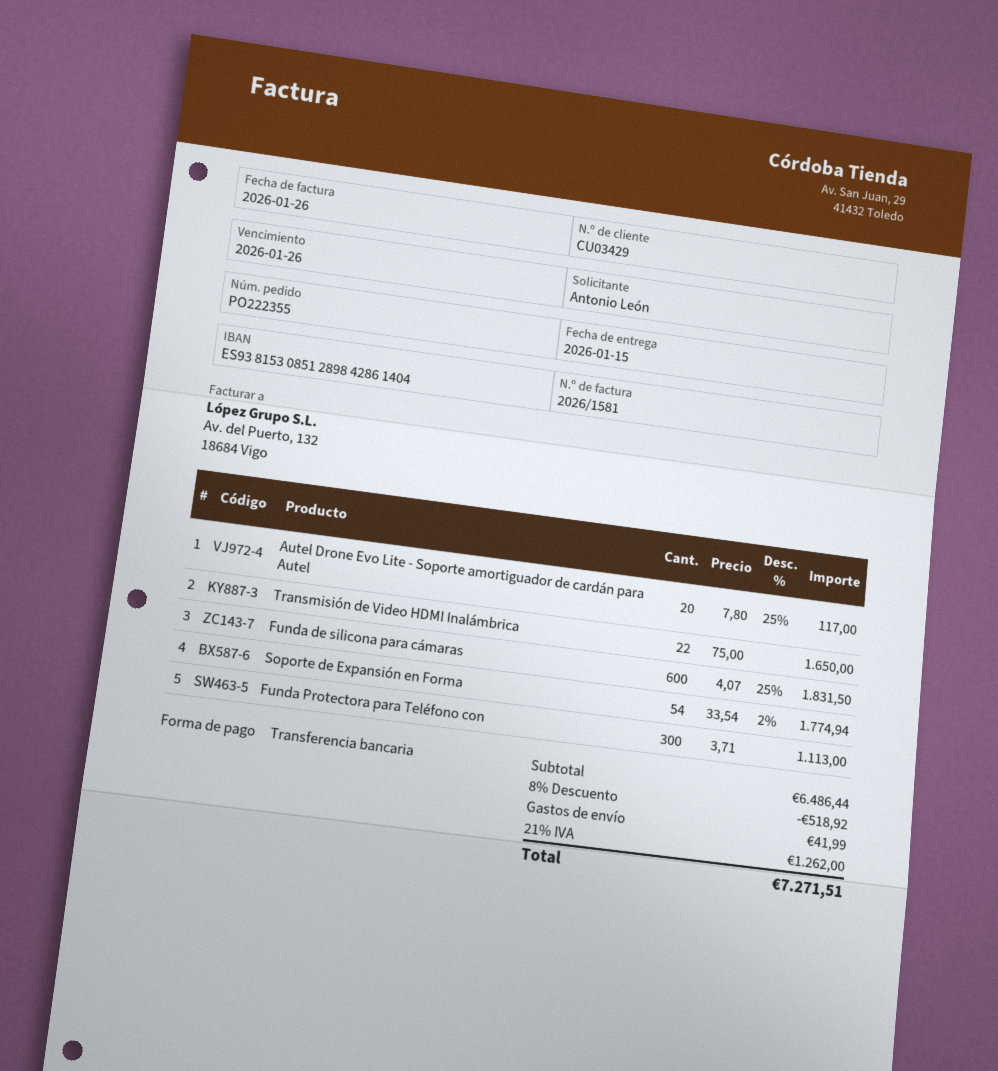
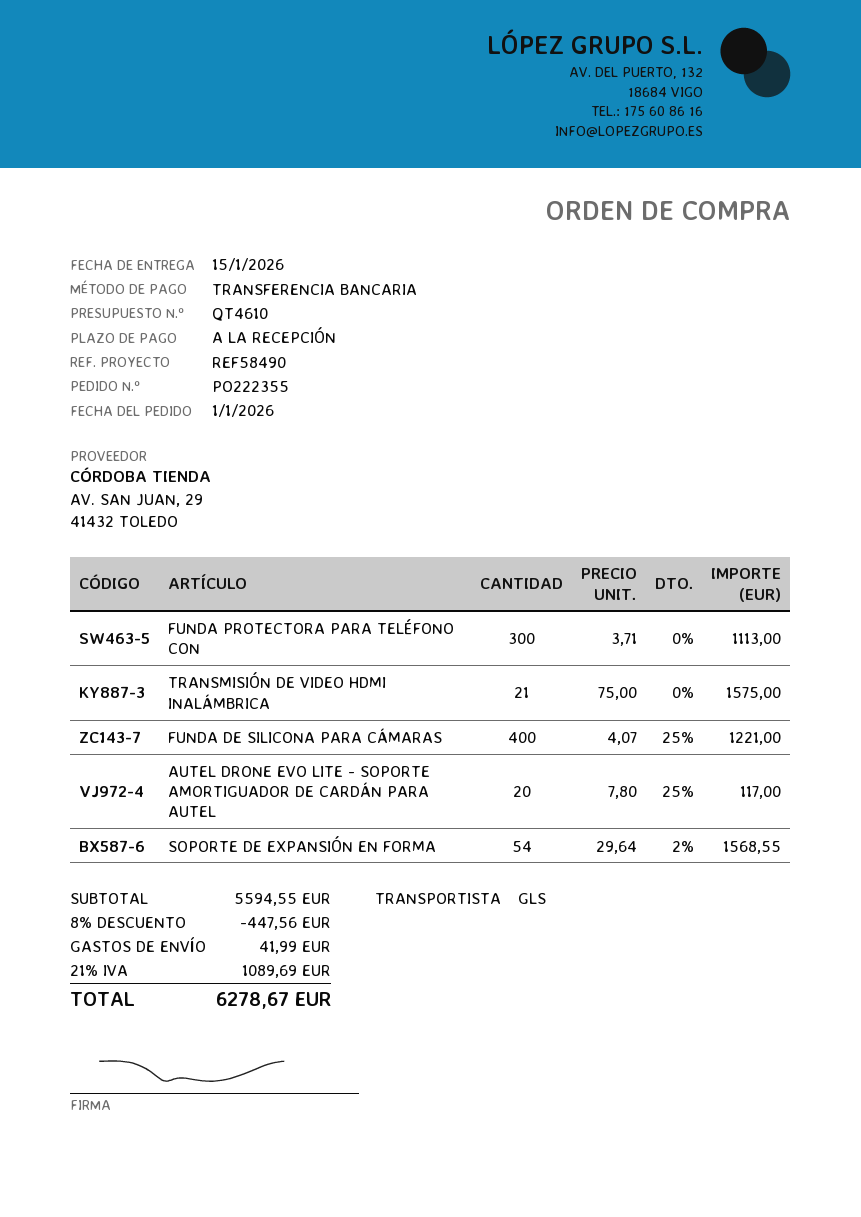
Transmisión de Video HDMI Inalámbrica: 22 x 75.00 = 1650.00 -> 21 x 75.00 = 1575.00
Funda de silicona para cámaras: 600 x 4.07 - 25% = 1831.50 -> 400 x 4.07 - 25% = 1221.00
Soporte de Expansión en Forma: 54 x 33.54 - 2% = 1774.94 -> 54 x 29.64 - 2% = 1568.55
subtotal: 6486.44 -> 5594.55
discount: 8% = 518.92 -> 8% = 447.56
tax: 21% = 1262.00 -> 21% = 1089.69
total: 7271.51 -> 6278.67

